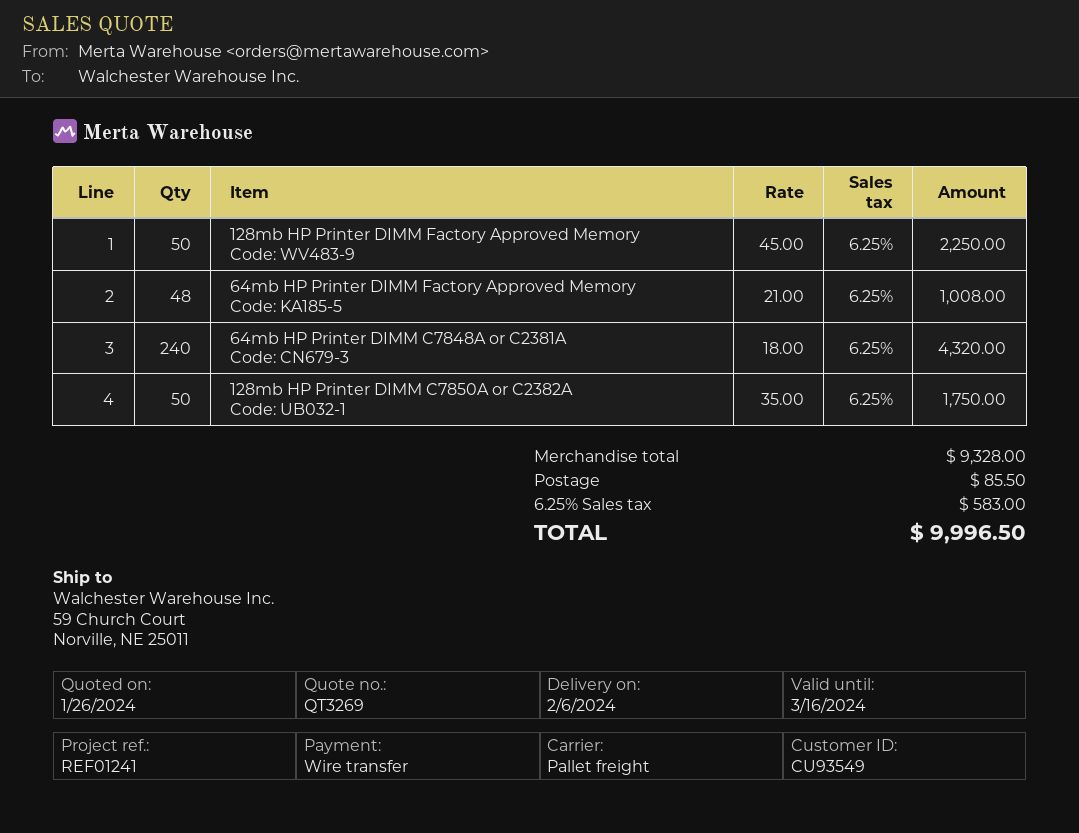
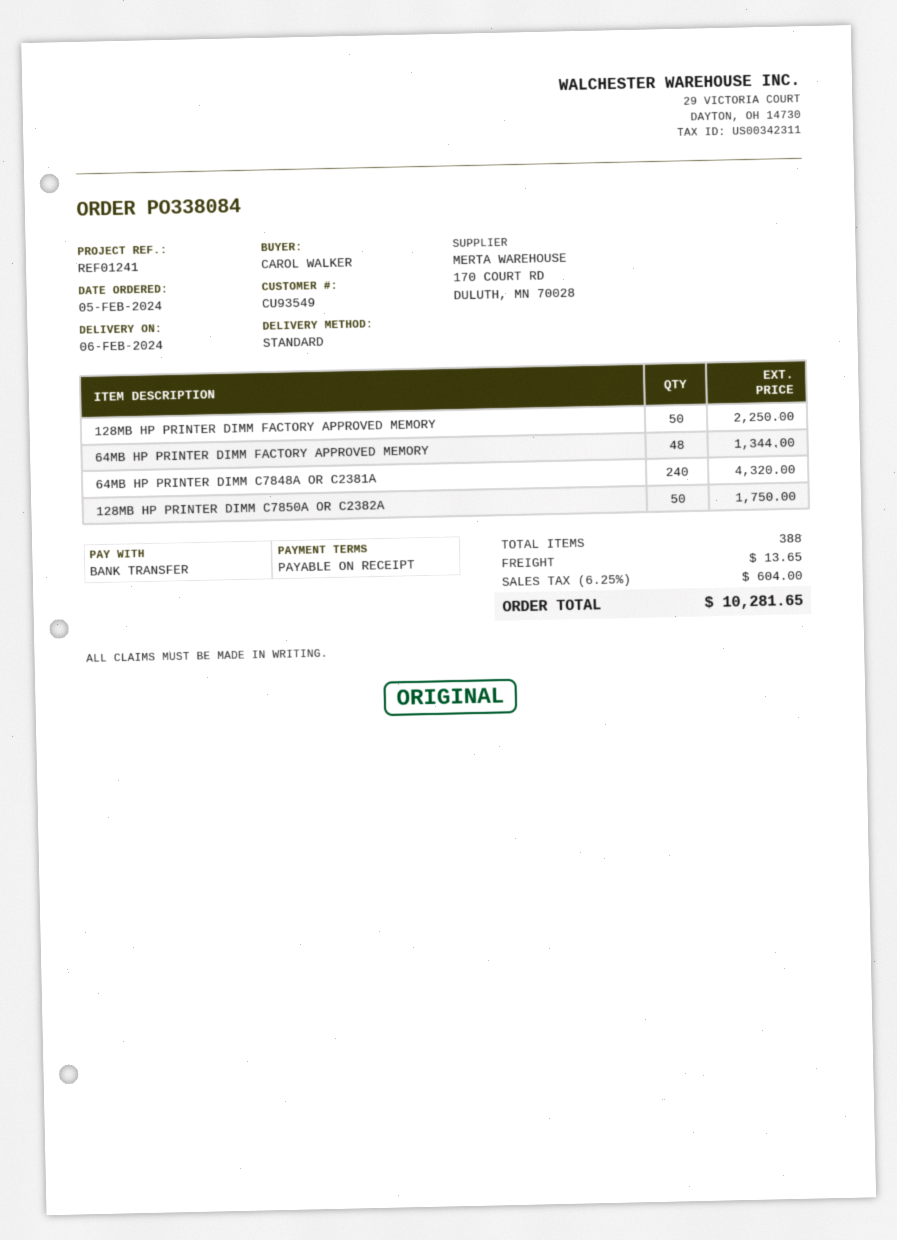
shipping method: pallet freight -> standard
64mb HP Printer DIMM Factory Approved Memory: 48 for 1008.00 -> 48 for 1344.00
shipping: 85.50 -> 13.65
tax: 6.25% = 583.00 -> 6.25% = 604.00
total: 9996.50 -> 10281.65

